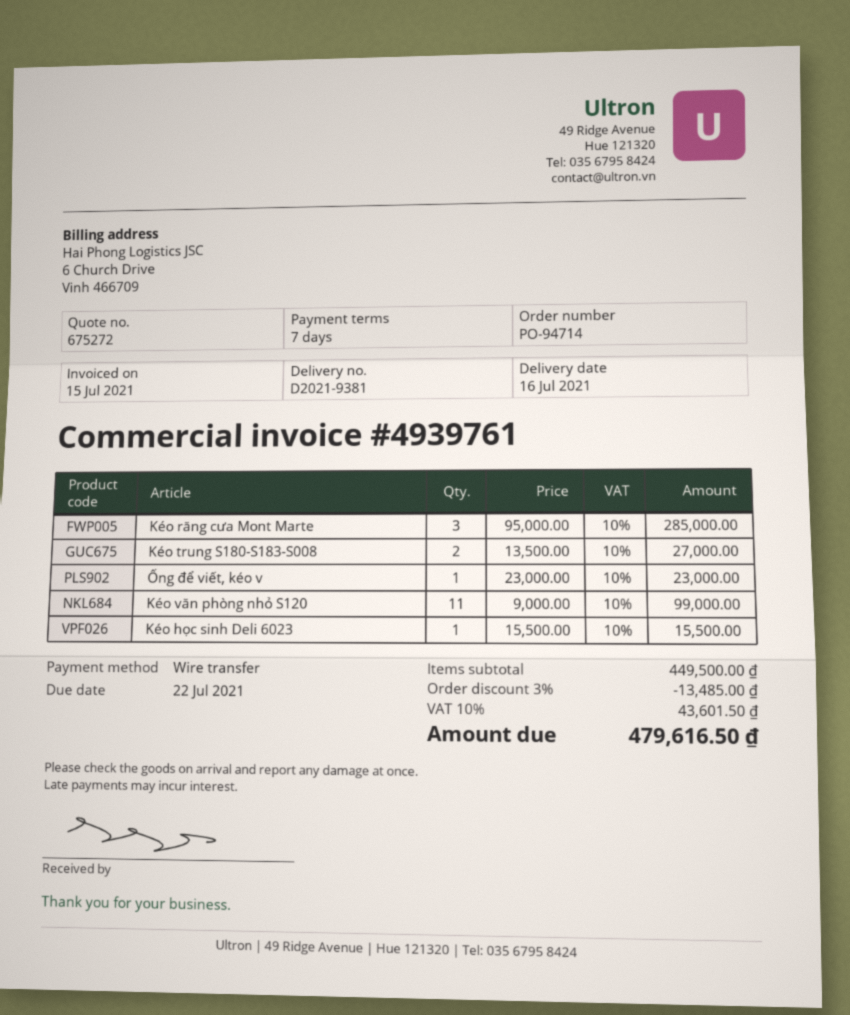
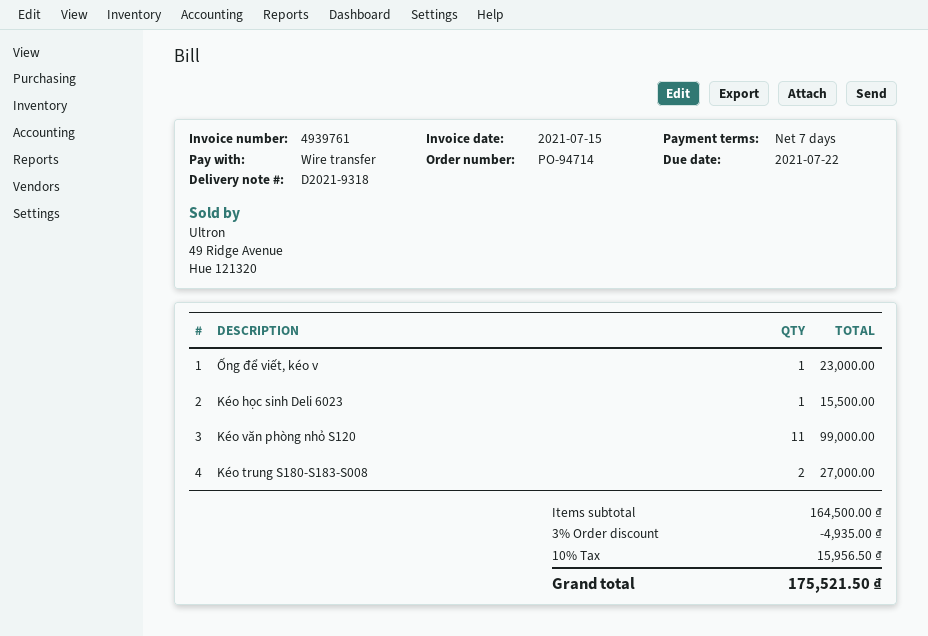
delivery note number: D2021-9381 -> D2021-9318
Kéo răng cưa Mont Marte: 3 for 285000.00 -> none
subtotal: 449500.00 -> 164500.00
discount: 3% = 13485.00 -> 3% = 4935.00
tax: 10% = 43601.50 -> 10% = 15956.50
total: 479616.50 -> 175521.50

